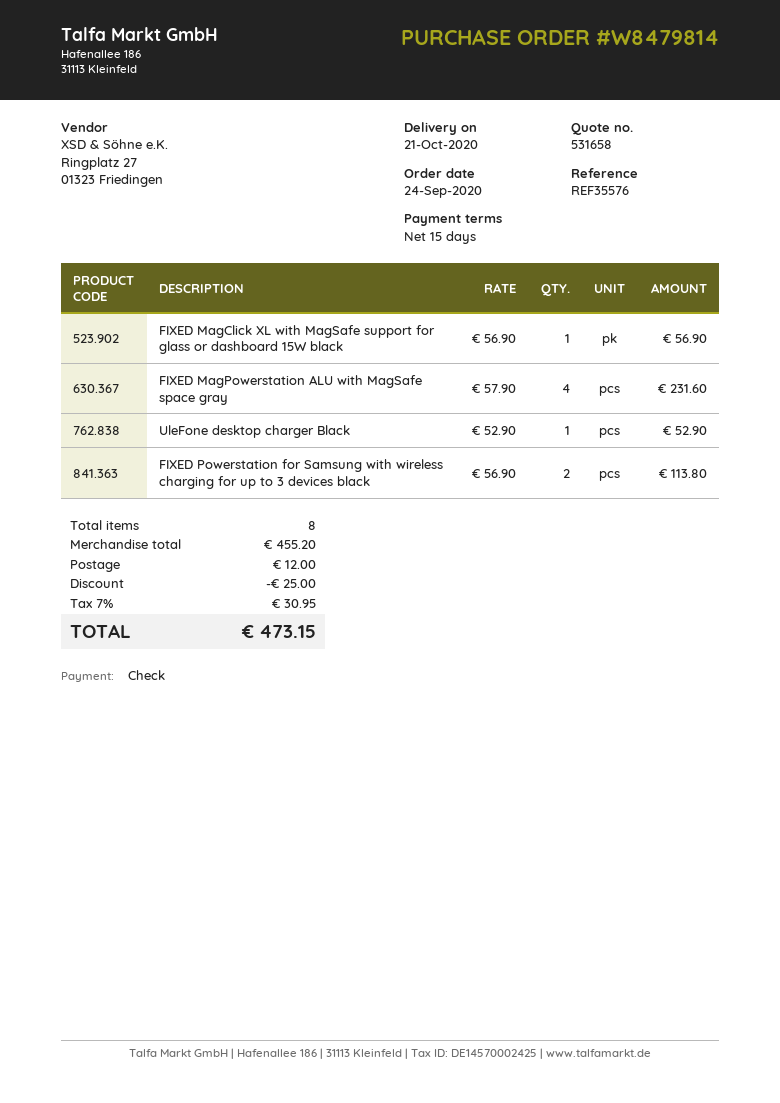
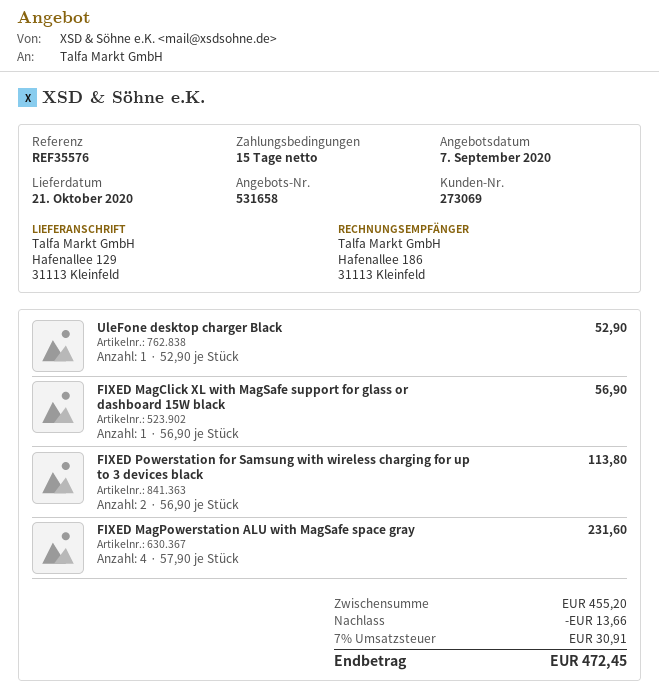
discount: 25.00 -> 13.66
shipping: 12.00 -> none
tax: 7% = 30.95 -> 7% = 30.91
total: 473.15 -> 472.45

